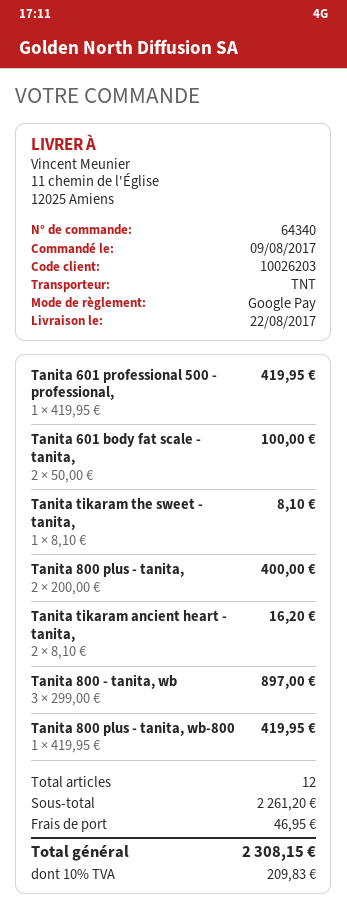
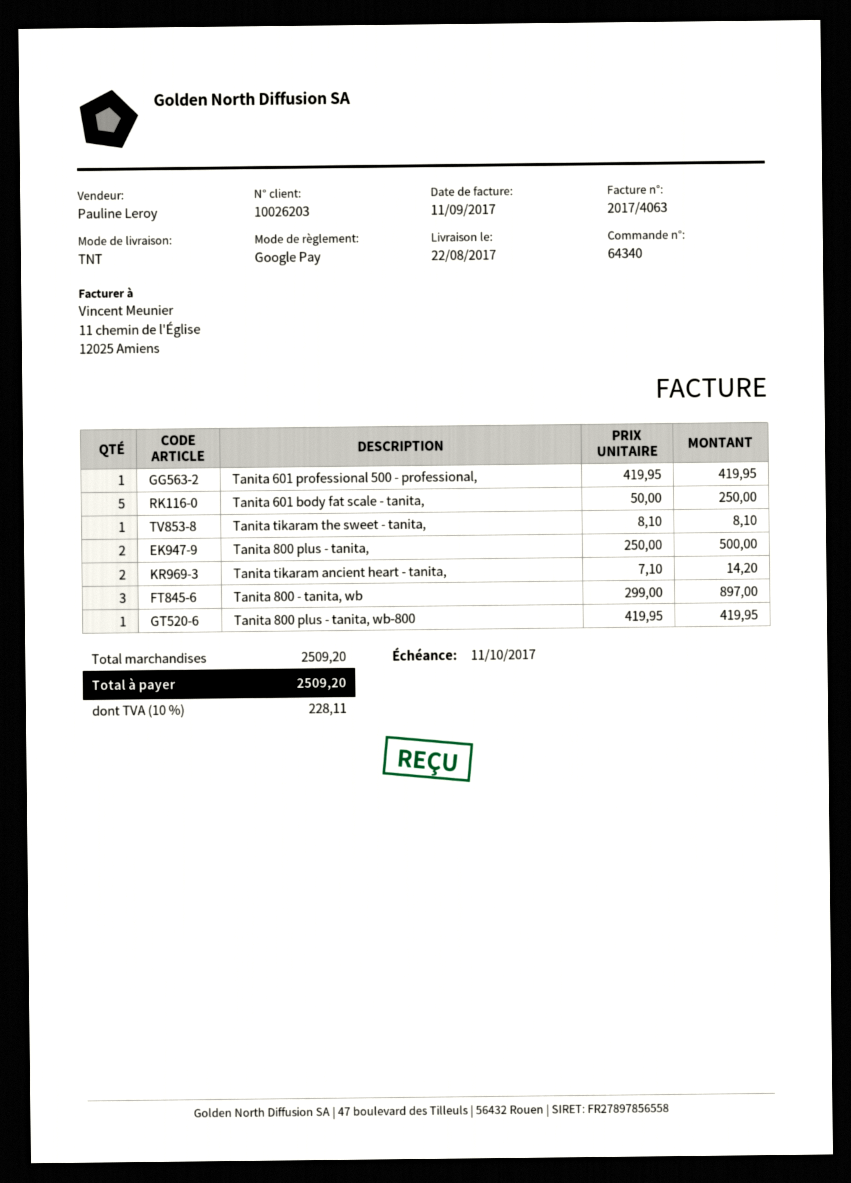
Tanita 601 body fat scale - tanita,: 2 x 50.00 = 100.00 -> 5 x 50.00 = 250.00
Tanita 800 plus - tanita,: 2 x 200.00 = 400.00 -> 2 x 250.00 = 500.00
Tanita tikaram ancient heart - tanita,: 2 x 8.10 = 16.20 -> 2 x 7.10 = 14.20
subtotal: 2261.20 -> 2509.20
shipping: 46.95 -> none
tax: 10% = 209.83 -> 10% = 228.11
total: 2308.15 -> 2509.20

